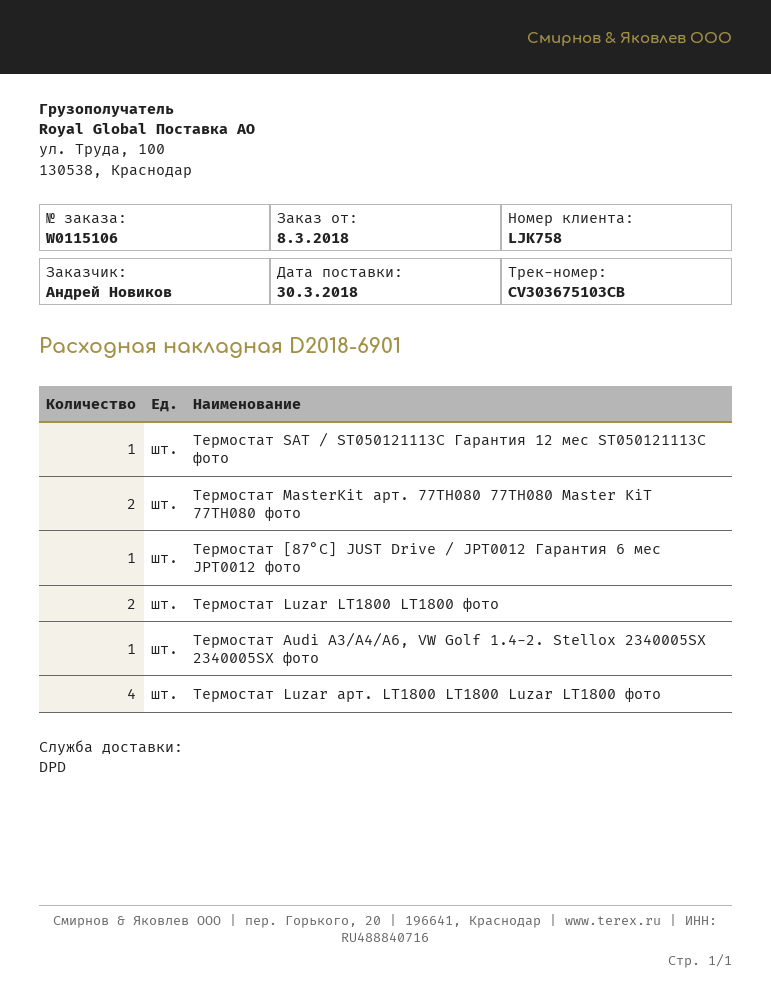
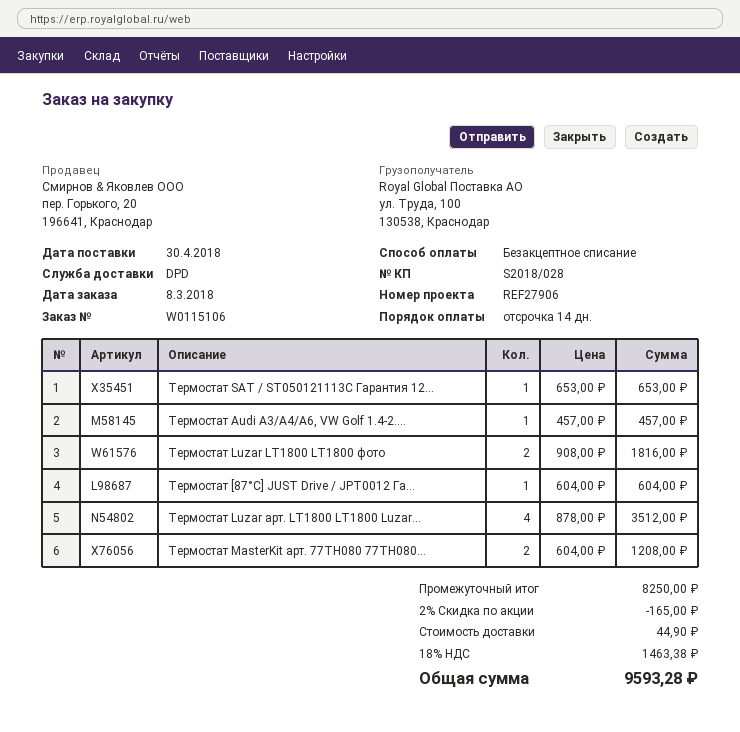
delivery date: 2018-03-30 -> 2018-04-30

